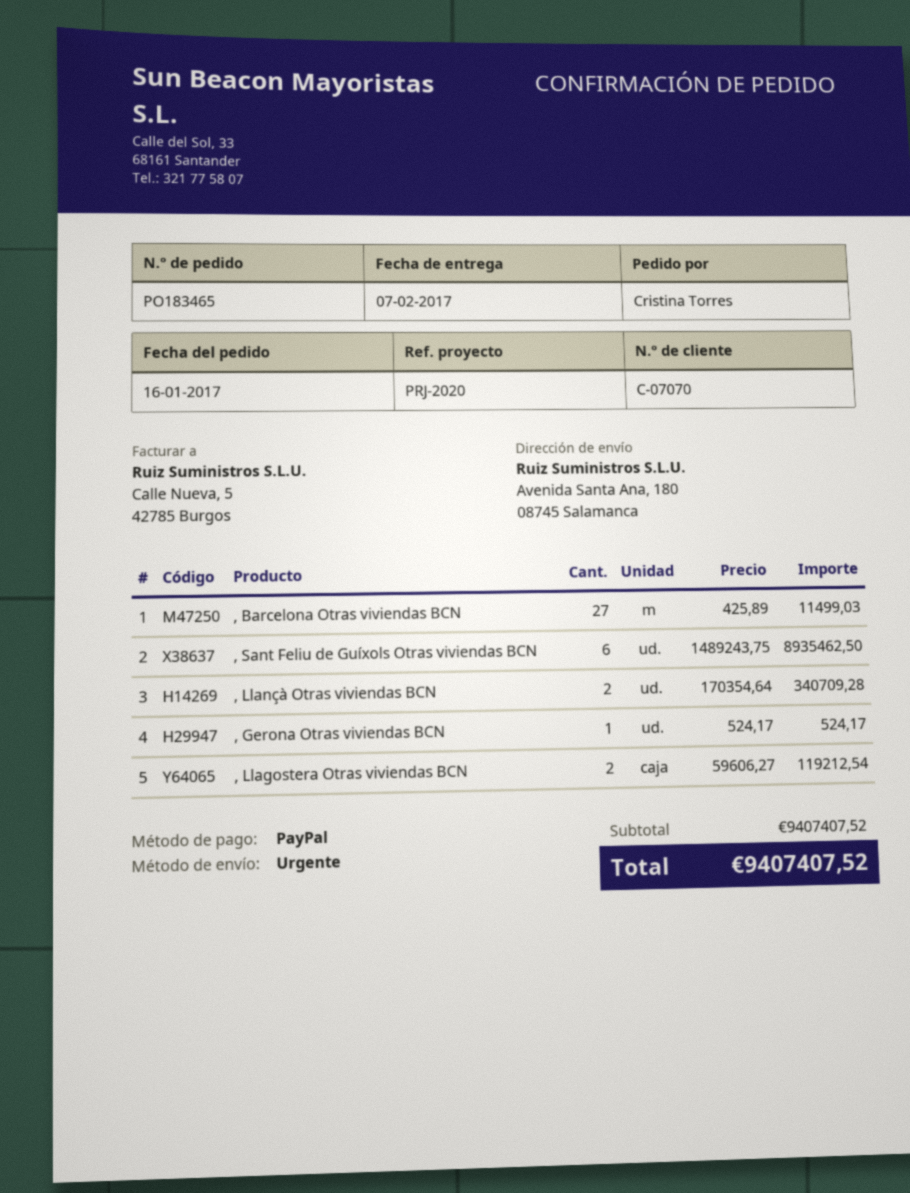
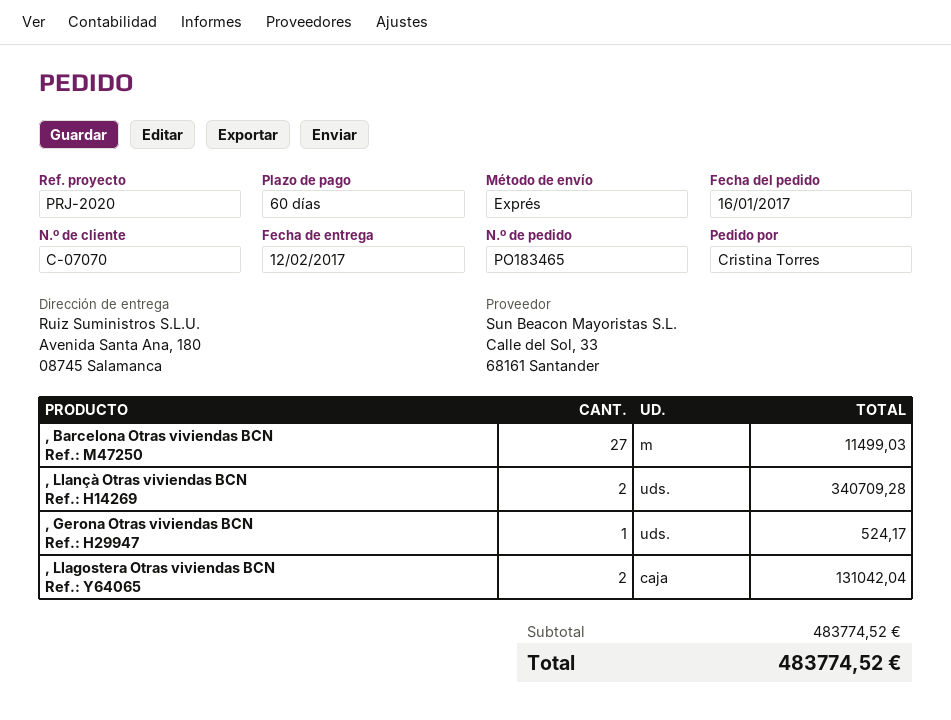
delivery date: 2017-02-07 -> 2017-02-12
, Sant Feliu de Guíxols Otras viviendas BCN: 6 for 8935462.50 -> none
, Llagostera Otras viviendas BCN: 2 for 119212.54 -> 2 for 131042.04
subtotal: 9407407.52 -> 483774.52
total: 9407407.52 -> 483774.52

